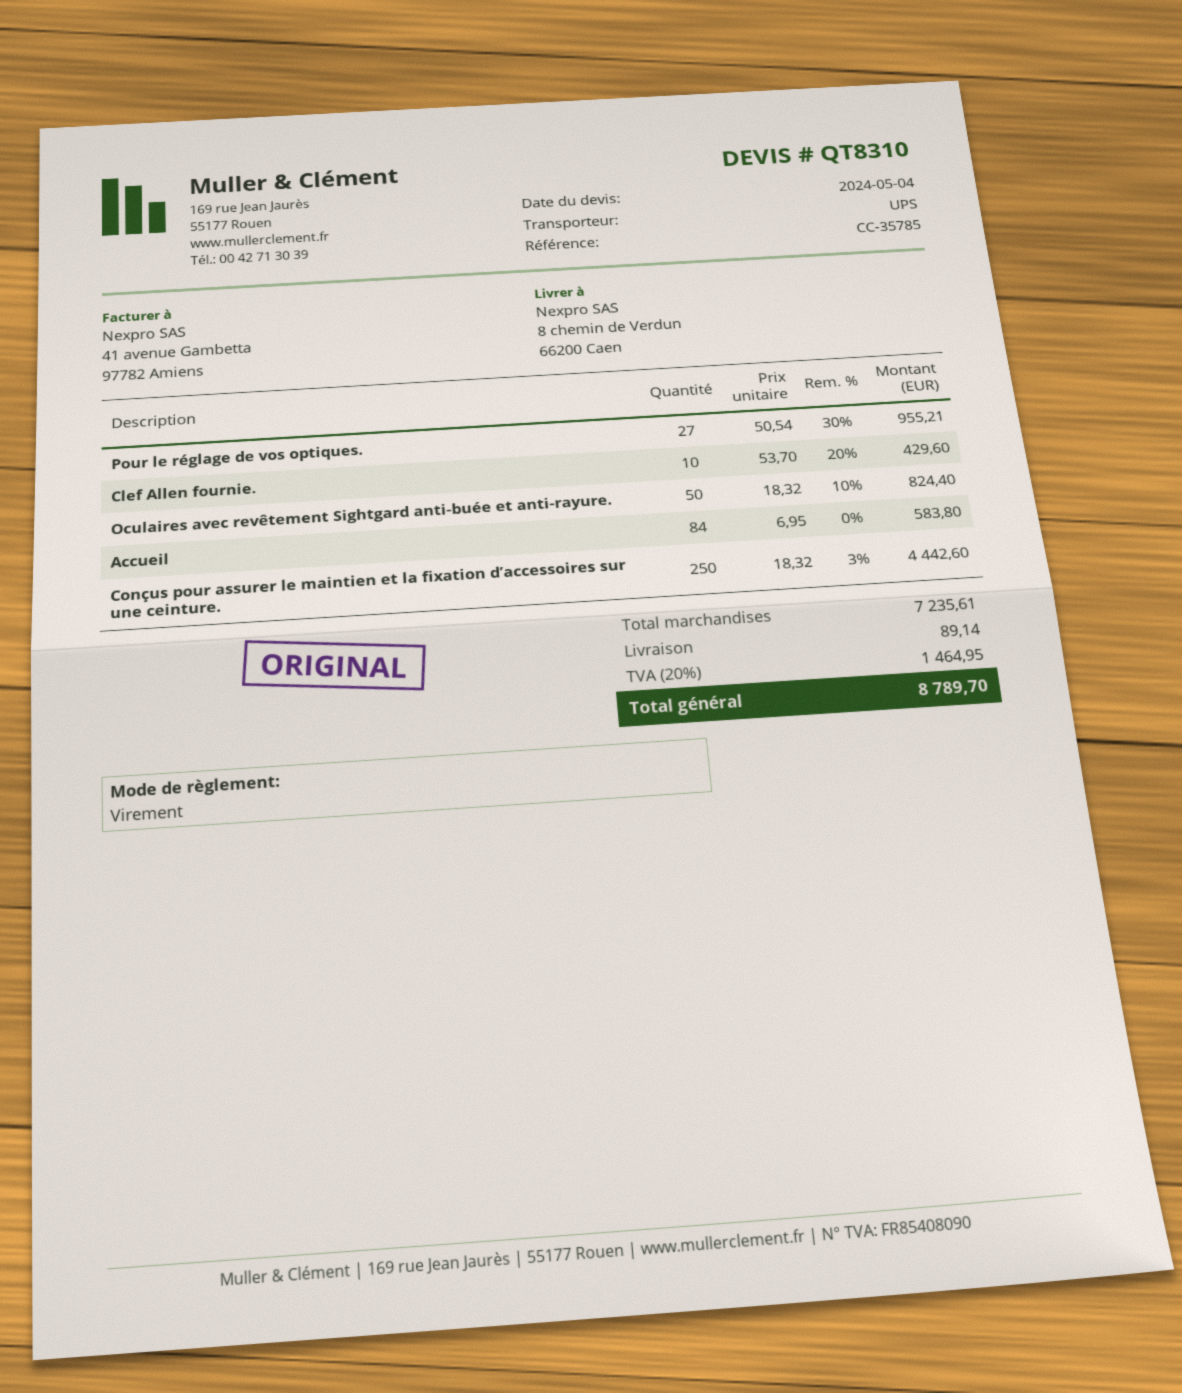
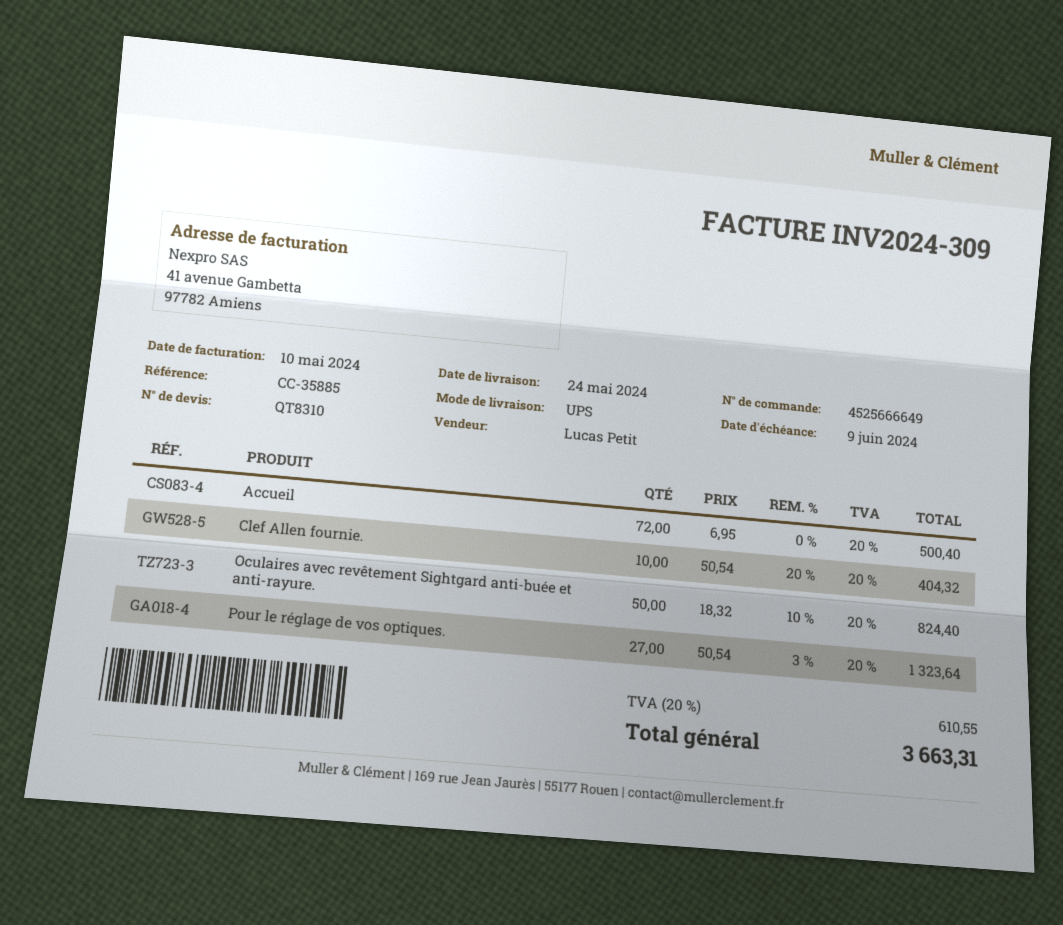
reference: CC-35785 -> CC-35885
Pour le réglage de vos optiques.: 27 x 50.54 - 30% = 955.21 -> 27 x 50.54 - 3% = 1323.64
Clef Allen fournie.: 10 x 53.70 - 20% = 429.60 -> 10 x 50.54 - 20% = 404.32
Accueil: 84 x 6.95 = 583.80 -> 72 x 6.95 = 500.40
Conçus pour assurer le maintien et la fixation d’accessoires sur une ceinture.: 250 x 18.32 - 3% = 4442.60 -> none
shipping: 89.14 -> none
tax: 20% = 1464.95 -> 20% = 610.55
total: 8789.70 -> 3663.31

